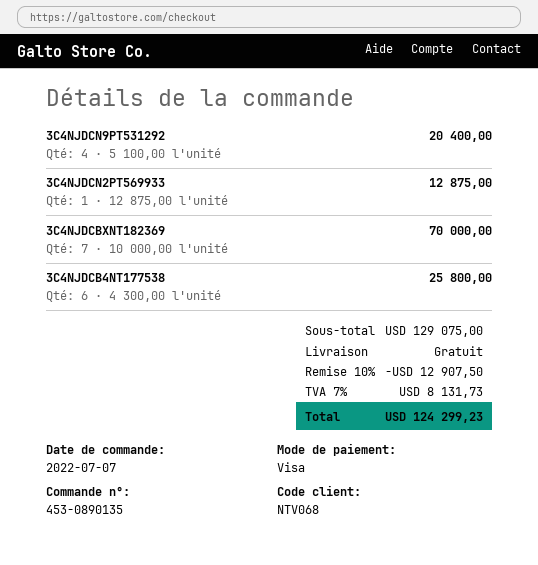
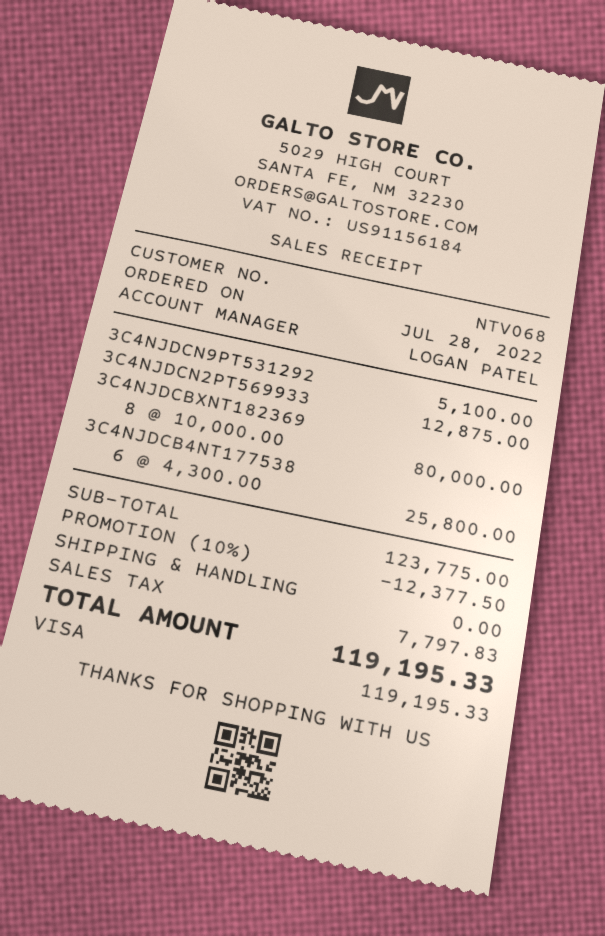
order date: 2022-07-07 -> 2022-07-28
3C4NJDCN9PT531292: 4 x 5100.00 = 20400.00 -> 1 x 5100.00 = 5100.00
3C4NJDCBXNT182369: 7 x 10000.00 = 70000.00 -> 8 x 10000.00 = 80000.00
subtotal: 129075.00 -> 123775.00
discount: 10% = 12907.50 -> 10% = 12377.50
tax: 8131.73 -> 7797.83
total: 124299.23 -> 119195.33

